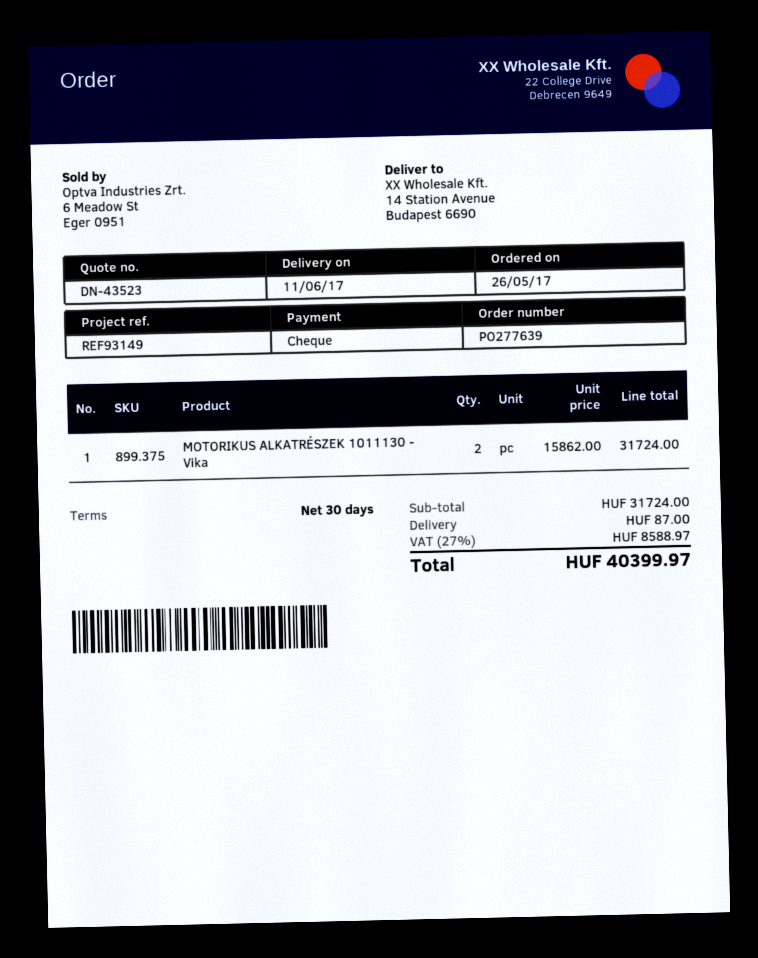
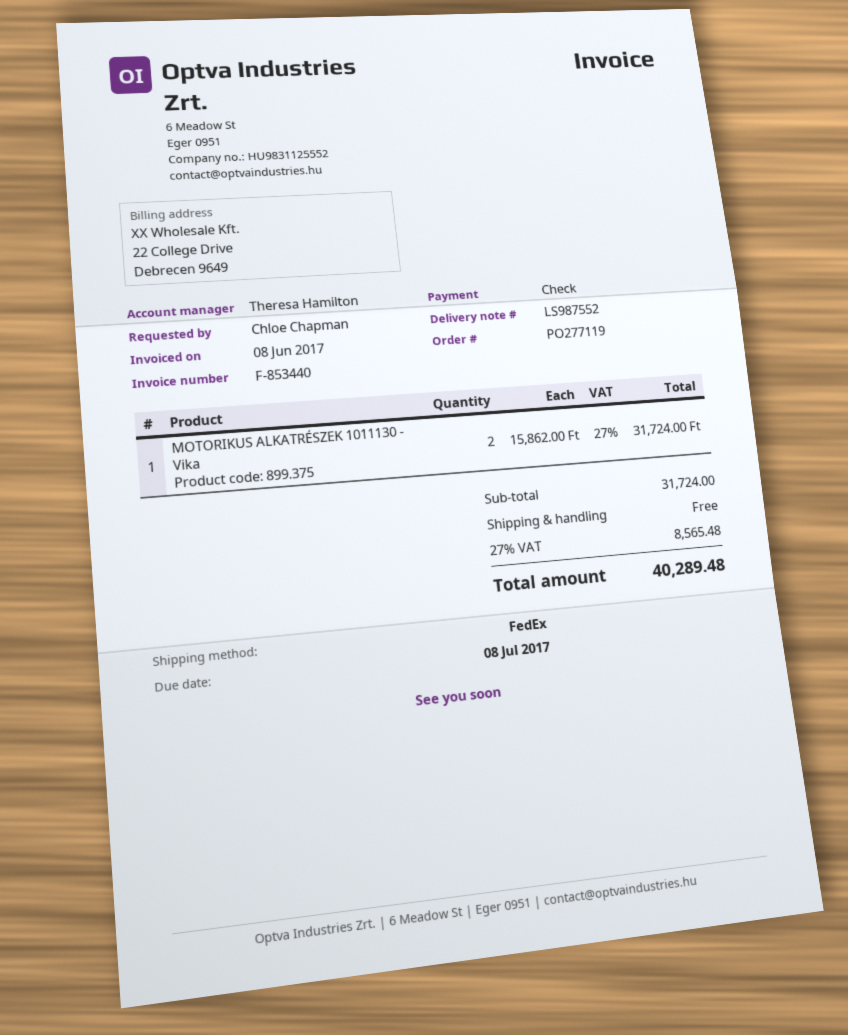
order number: PO277639 -> PO277119
shipping: 87.00 -> 0.00
tax: 27% = 8588.97 -> 27% = 8565.48
total: 40399.97 -> 40289.48

